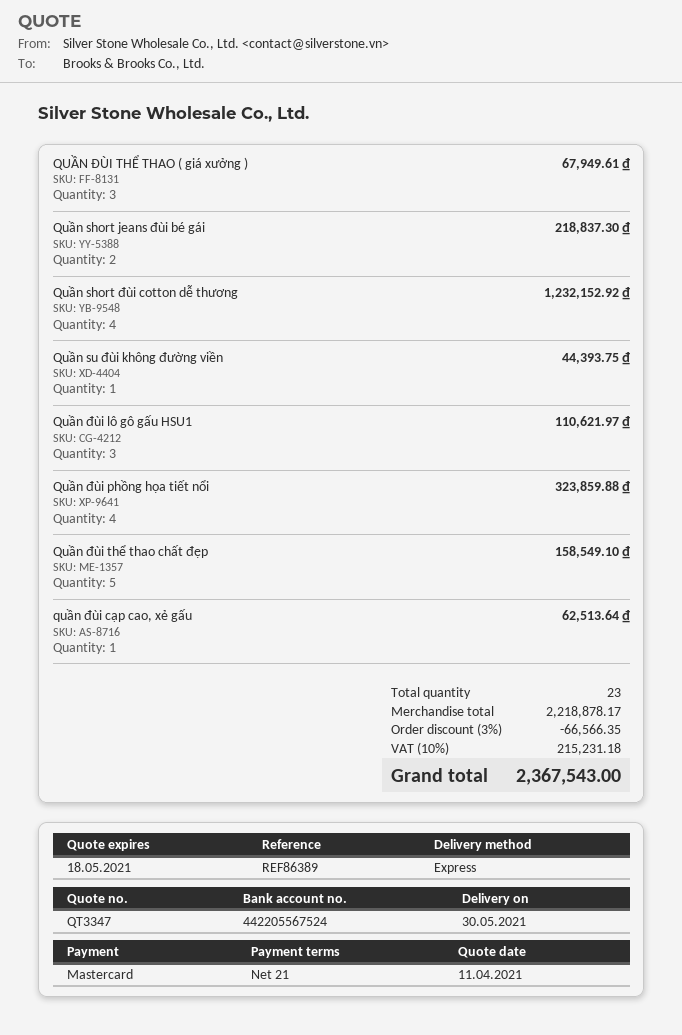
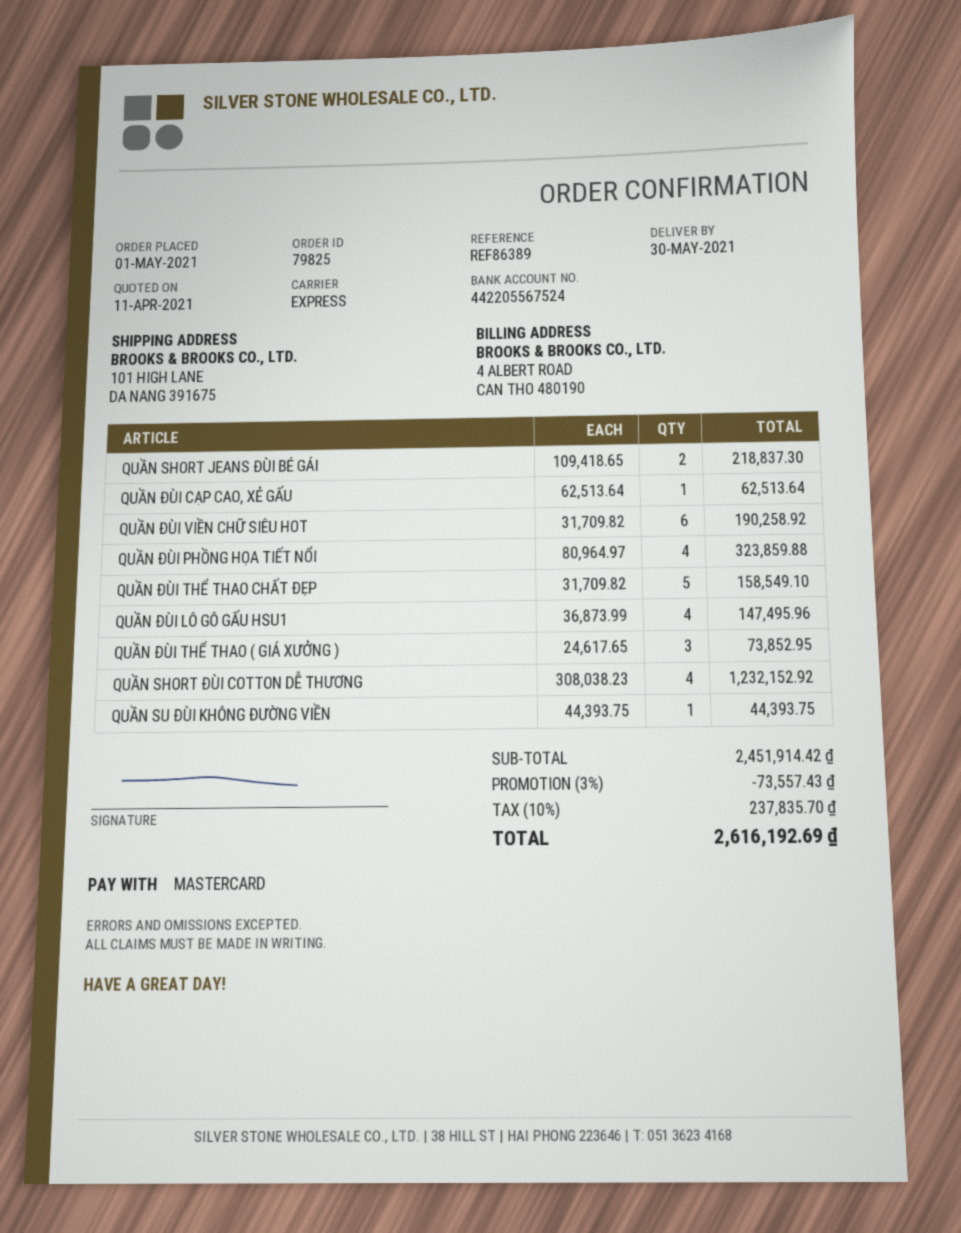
QUẦN ĐÙI THỂ THAO ( giá xưởng ): 3 for 67949.61 -> 3 for 73852.95
Quần đùi lô gô gấu HSU1: 3 for 110621.97 -> 4 for 147495.96
QUẦN ĐÙI VIỀN CHỮ SIÊU HOT: none -> 6 for 190258.92
subtotal: 2218878.17 -> 2451914.42
discount: 3% = 66566.35 -> 3% = 73557.43
tax: 10% = 215231.18 -> 10% = 237835.70
total: 2367543.00 -> 2616192.69

